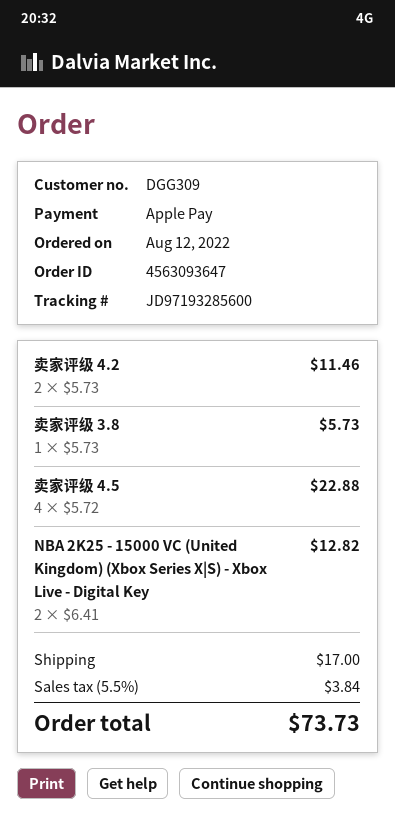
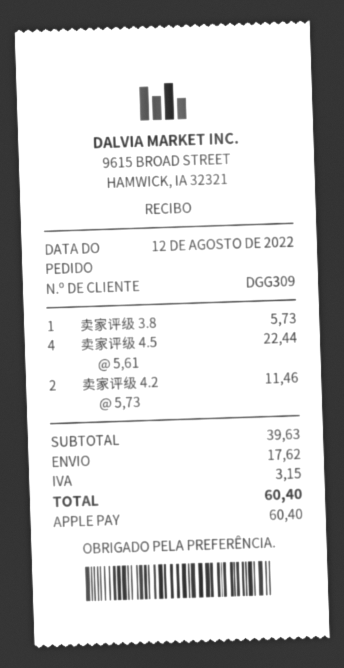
卖家评级 4.5: 4 x 5.72 = 22.88 -> 4 x 5.61 = 22.44
NBA 2K25 - 15000 VC (United Kingdom) (Xbox Series X|S) - Xbox Live - Digital Key: 2 x 6.41 = 12.82 -> none
shipping: 17.00 -> 17.62
tax: 3.84 -> 3.15
total: 73.73 -> 60.40

